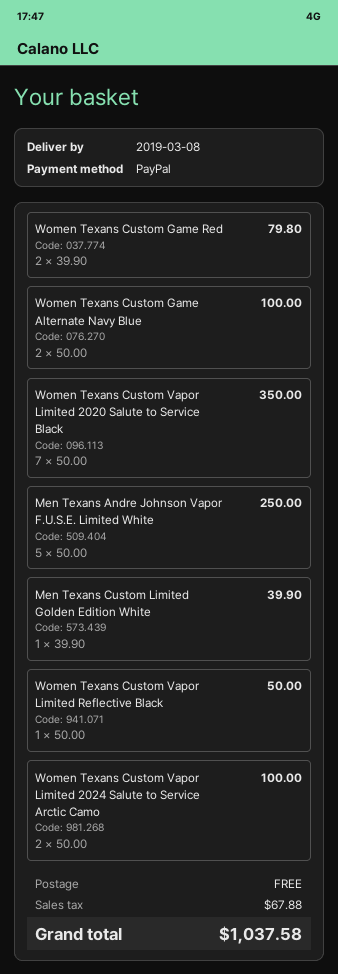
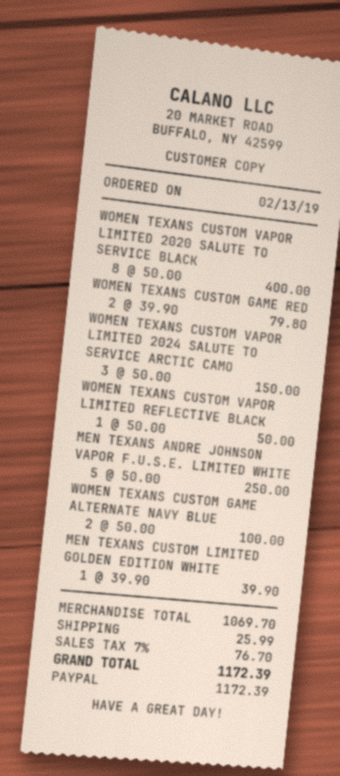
Women Texans Custom Vapor Limited 2020 Salute to Service Black: 7 x 50.00 = 350.00 -> 8 x 50.00 = 400.00
Women Texans Custom Vapor Limited 2024 Salute to Service Arctic Camo: 2 x 50.00 = 100.00 -> 3 x 50.00 = 150.00
shipping: 0.00 -> 25.99
tax: 67.88 -> 76.70
total: 1037.58 -> 1172.39

